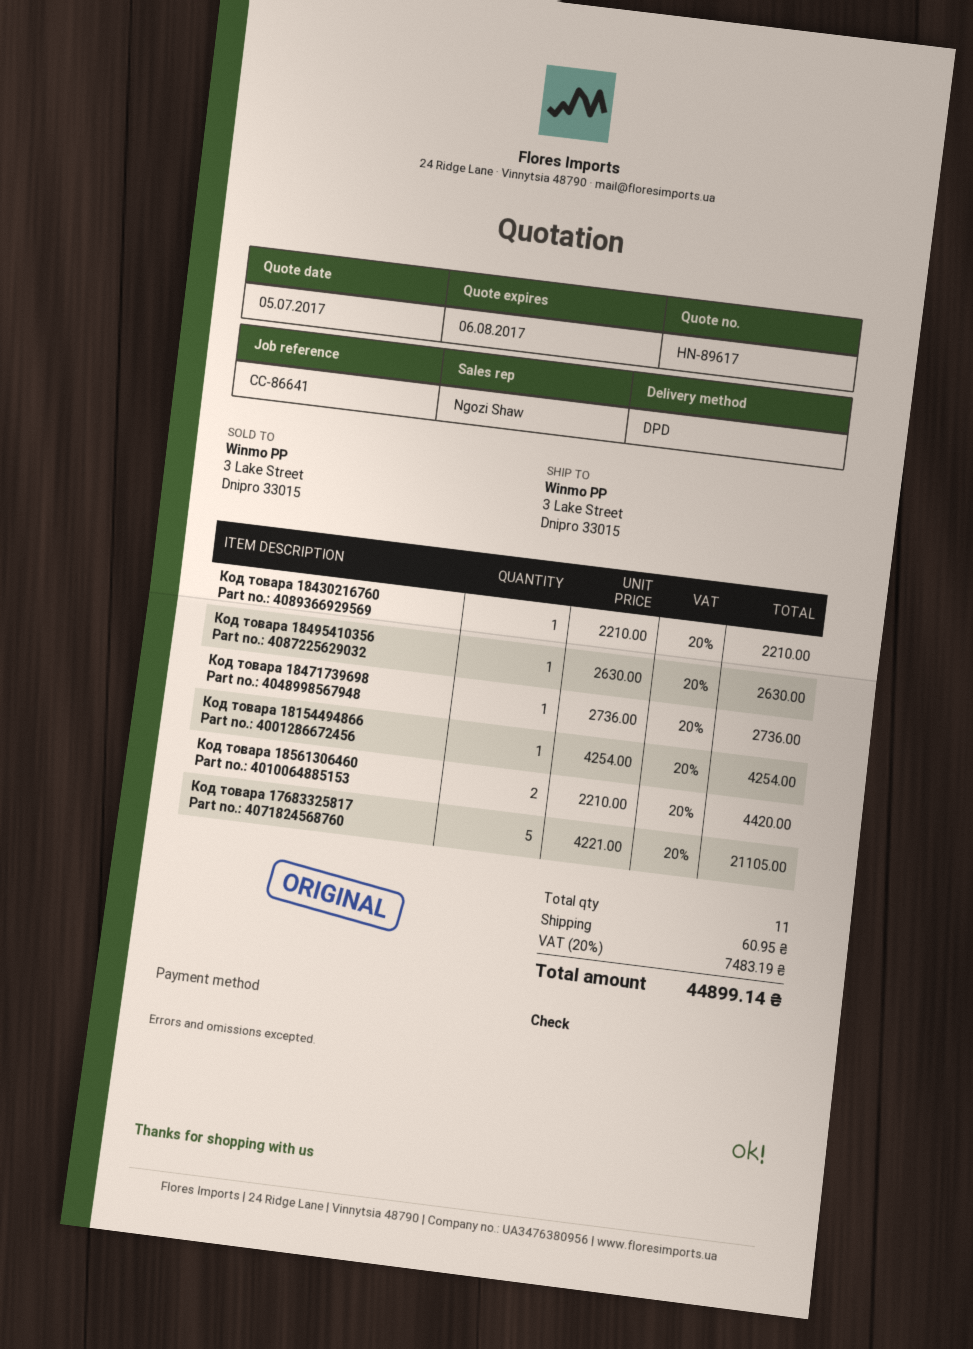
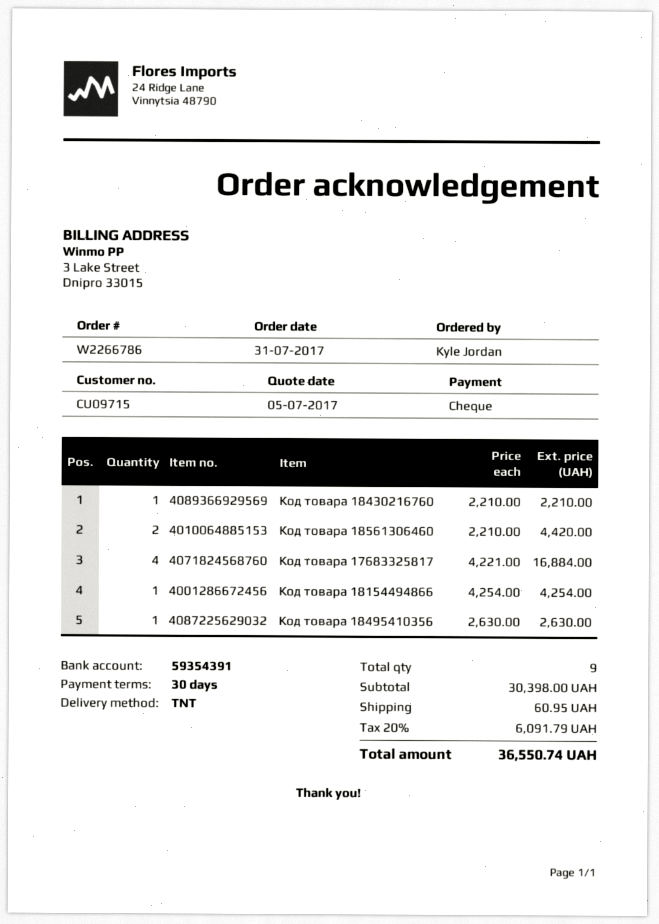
shipping method: DPD -> TNT
Код товара 18471739698: 1 x 2736.00 = 2736.00 -> none
Код товара 17683325817: 5 x 4221.00 = 21105.00 -> 4 x 4221.00 = 16884.00
total quantity: 11 -> 9
tax: 20% = 7483.19 -> 20% = 6091.79
total: 44899.14 -> 36550.74

